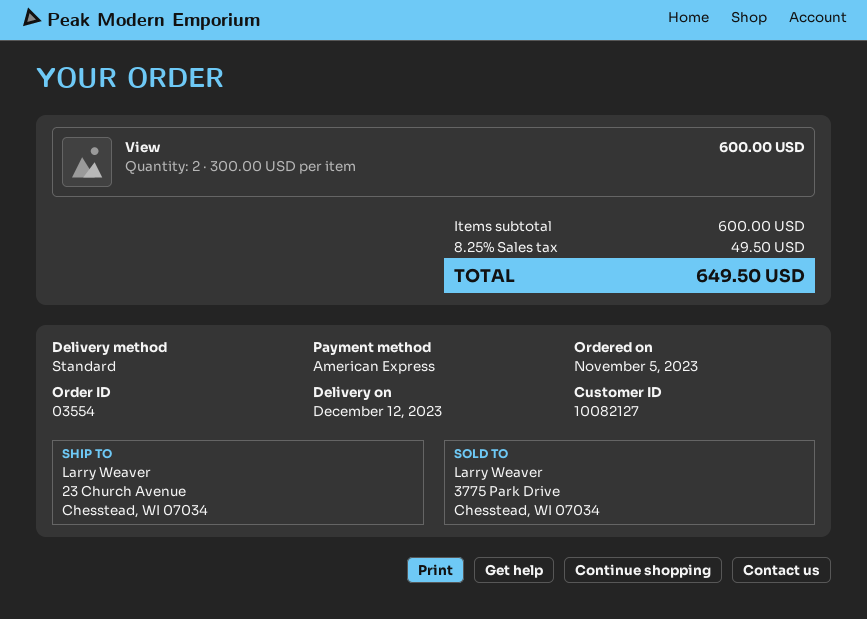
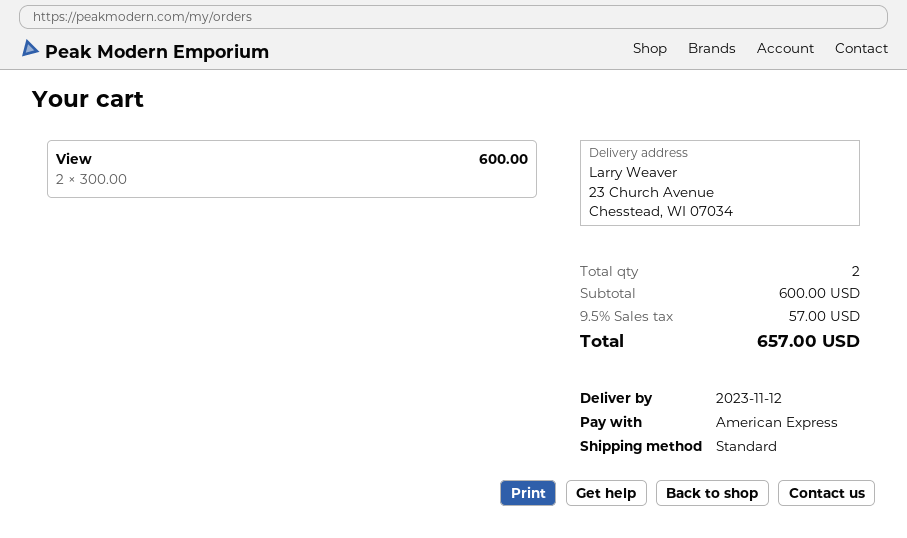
delivery date: 2023-12-12 -> 2023-11-12
tax: 8.25% = 49.50 -> 9.5% = 57.00
total: 649.50 -> 657.00

